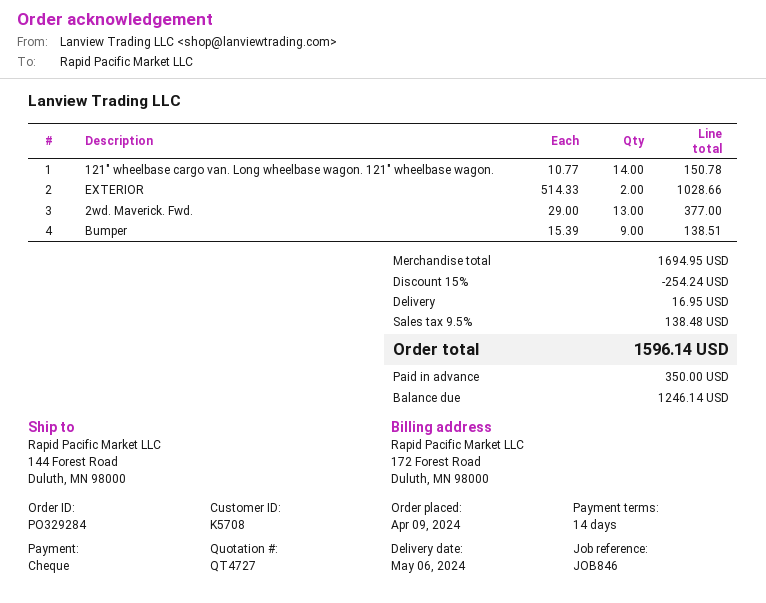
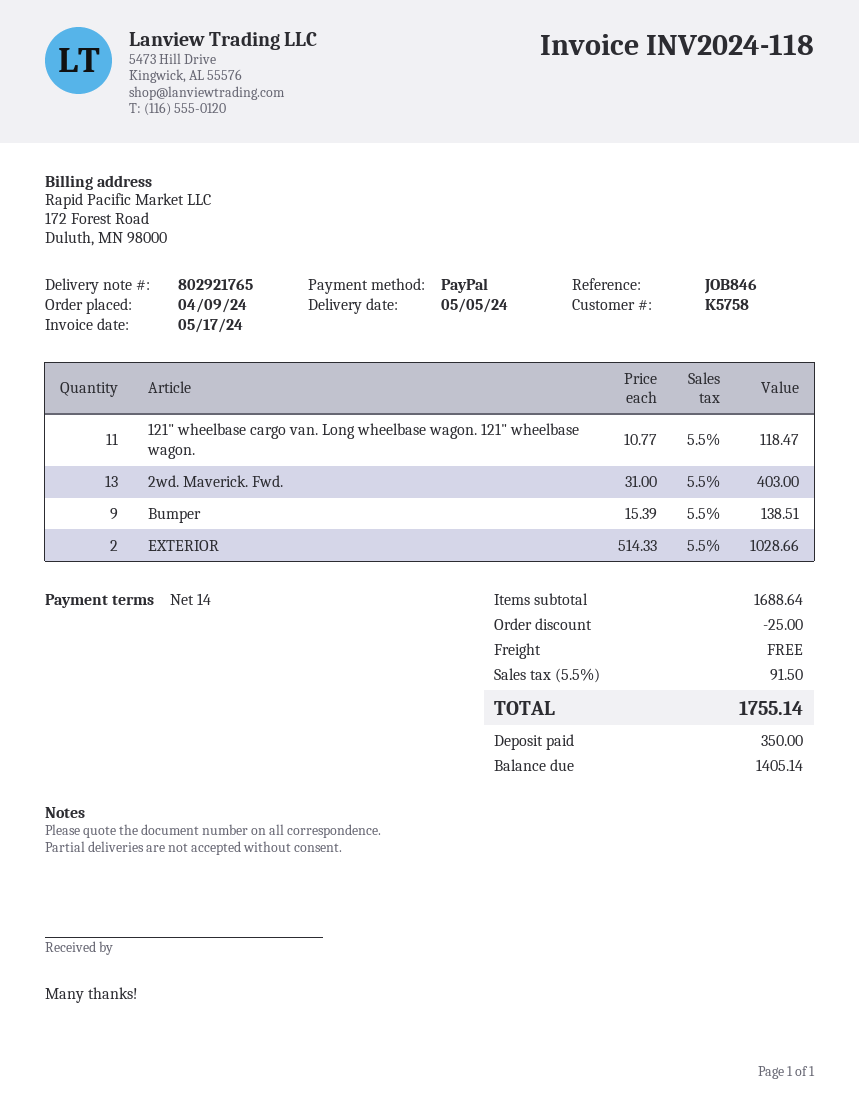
delivery date: 2024-05-06 -> 2024-05-05
customer number: K5708 -> K5758
payment method: cheque -> PayPal
121" wheelbase cargo van. Long wheelbase wagon. 121" wheelbase wagon.: 14 x 10.77 = 150.78 -> 11 x 10.77 = 118.47
2wd. Maverick. Fwd.: 13 x 29.00 = 377.00 -> 13 x 31.00 = 403.00
subtotal: 1694.95 -> 1688.64
discount: 254.24 -> 25.00
shipping: 16.95 -> 0.00
tax: 9.5% = 138.48 -> 5.5% = 91.50
total: 1596.14 -> 1755.14
balance: 1246.14 -> 1405.14

